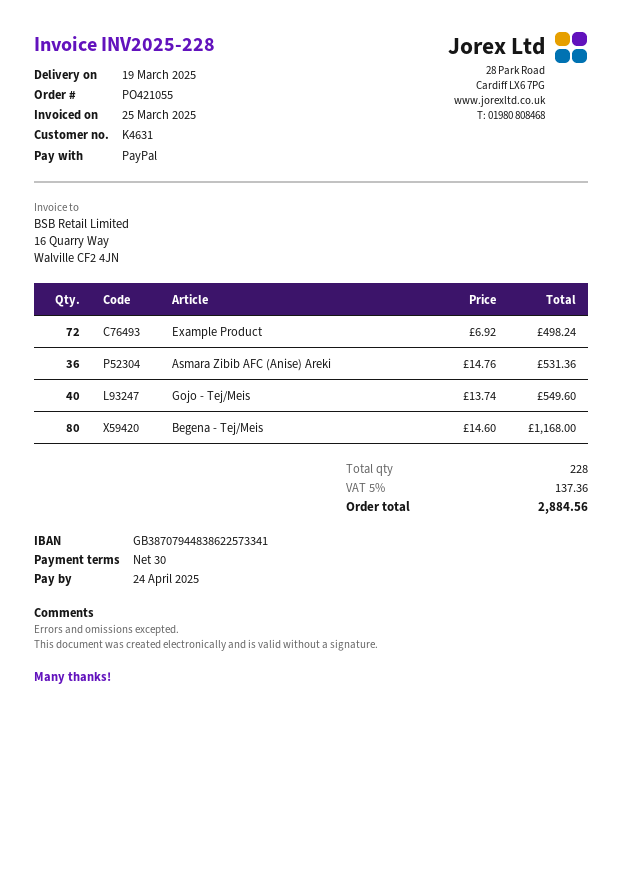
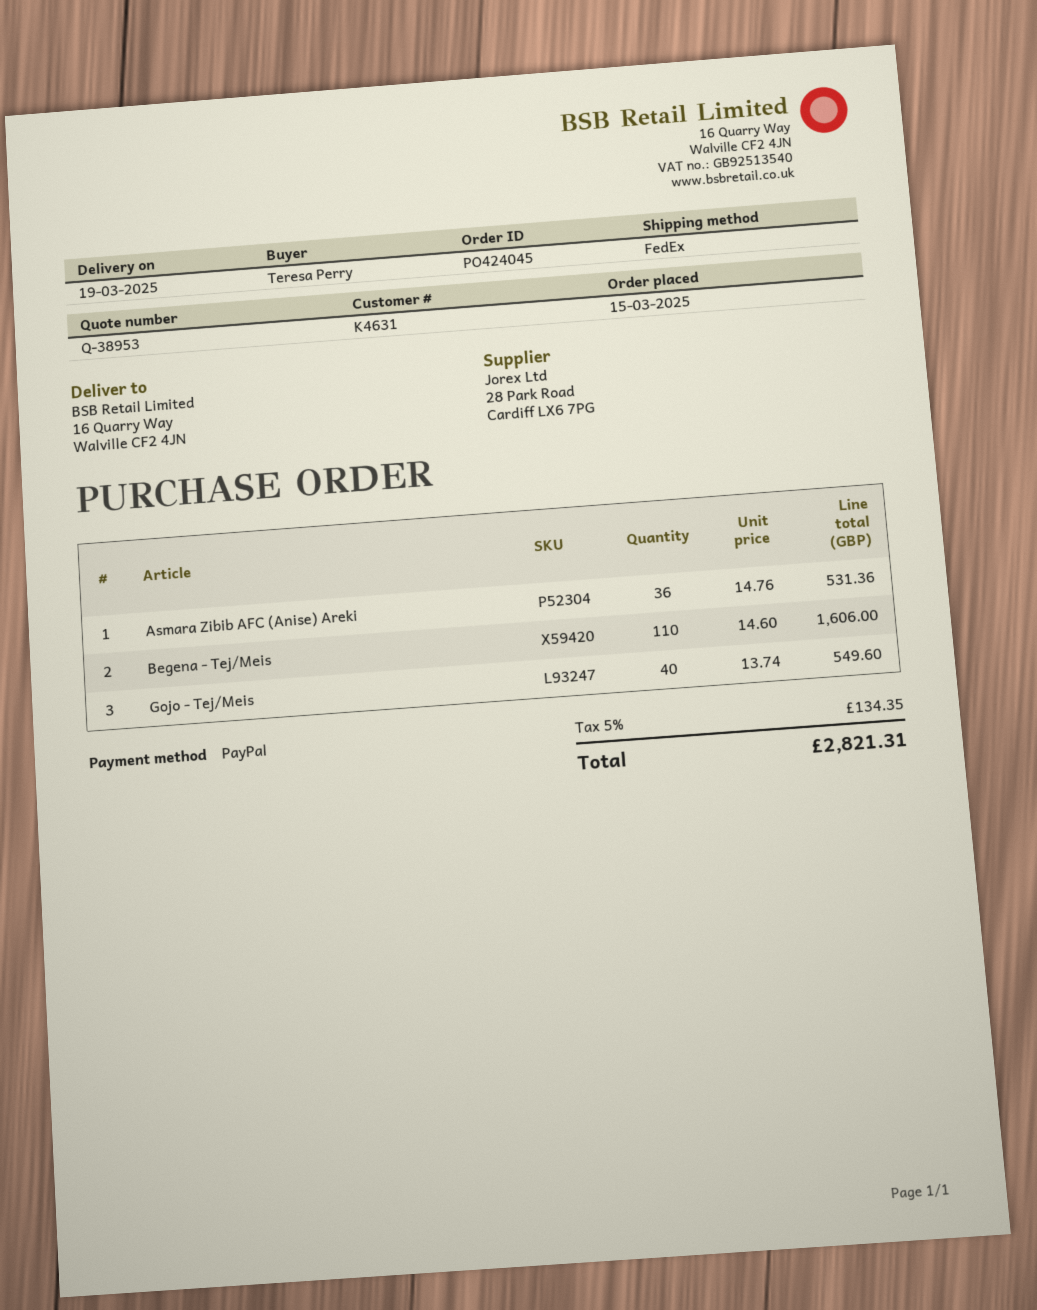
order number: PO421055 -> PO424045
Example Product: 72 x 6.92 = 498.24 -> none
Begena - Tej/Meis: 80 x 14.60 = 1168.00 -> 110 x 14.60 = 1606.00
tax: 5% = 137.36 -> 5% = 134.35
total: 2884.56 -> 2821.31

